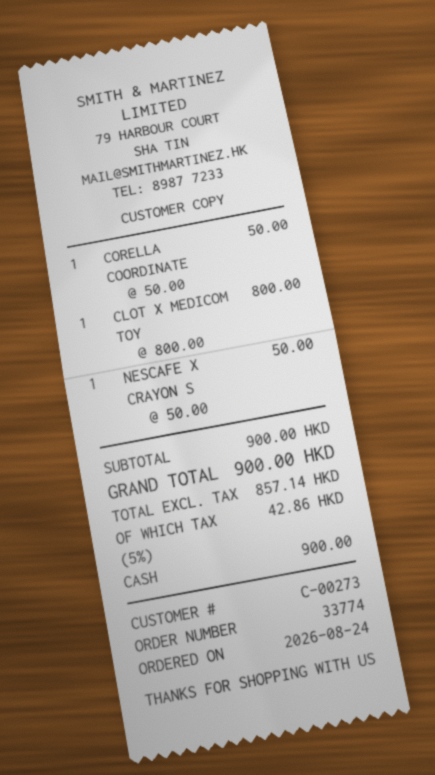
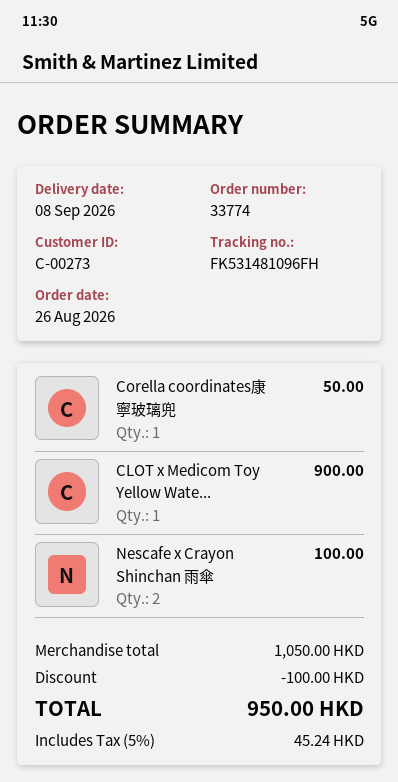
order date: 2026-08-24 -> 2026-08-26
CLOT X MEDICOM TOY: 1 for 800.00 -> 1 for 900.00
NESCAFE X CRAYON S: 1 for 50.00 -> 2 for 100.00
subtotal: 900.00 -> 1050.00
discount: none -> 100.00
tax: 5% = 42.86 -> 5% = 45.24
total: 900.00 -> 950.00

